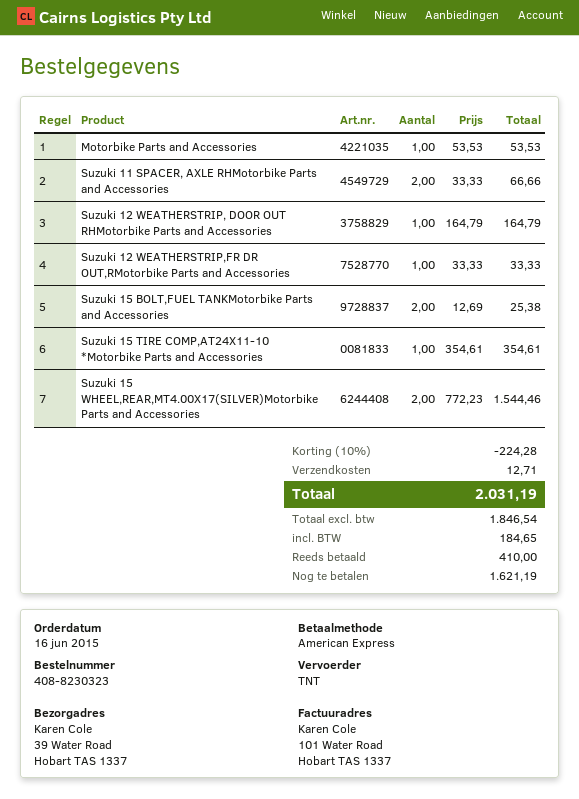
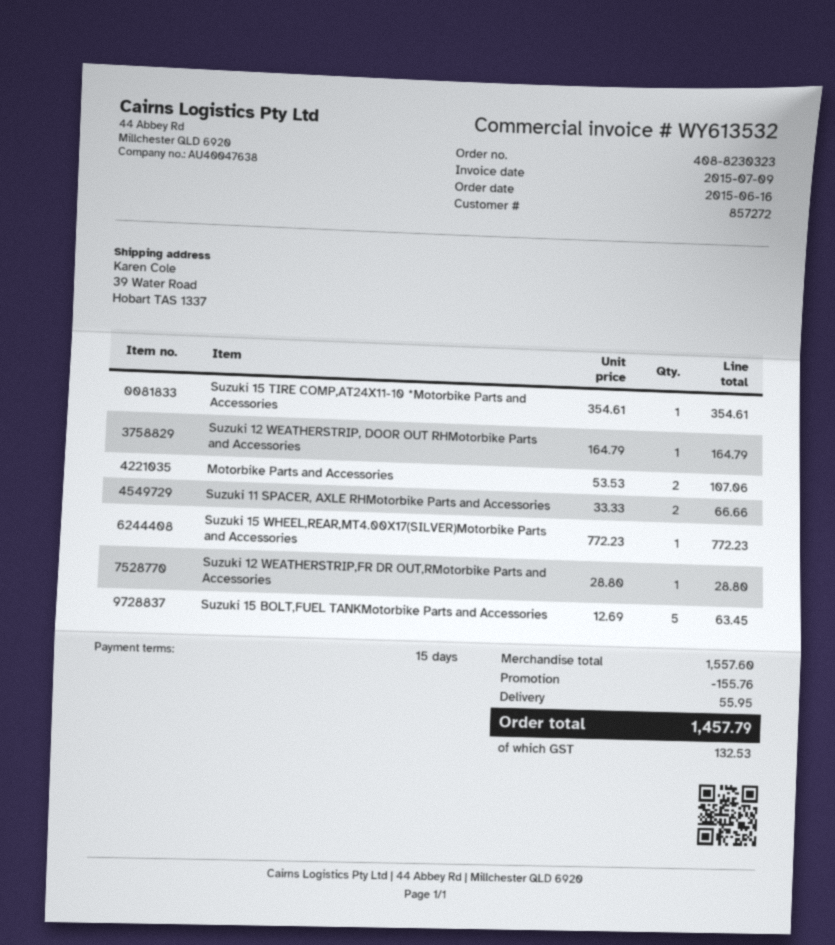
Motorbike Parts and Accessories: 1 x 53.53 = 53.53 -> 2 x 53.53 = 107.06
Suzuki 12 WEATHERSTRIP,FR DR OUT,RMotorbike Parts and Accessories: 1 x 33.33 = 33.33 -> 1 x 28.80 = 28.80
Suzuki 15 BOLT,FUEL TANKMotorbike Parts and Accessories: 2 x 12.69 = 25.38 -> 5 x 12.69 = 63.45
Suzuki 15 WHEEL,REAR,MT4.00X17(SILVER)Motorbike Parts and Accessories: 2 x 772.23 = 1544.46 -> 1 x 772.23 = 772.23
discount: 224.28 -> 155.76
shipping: 12.71 -> 55.95
tax: 184.65 -> 132.53
total: 2031.19 -> 1457.79

